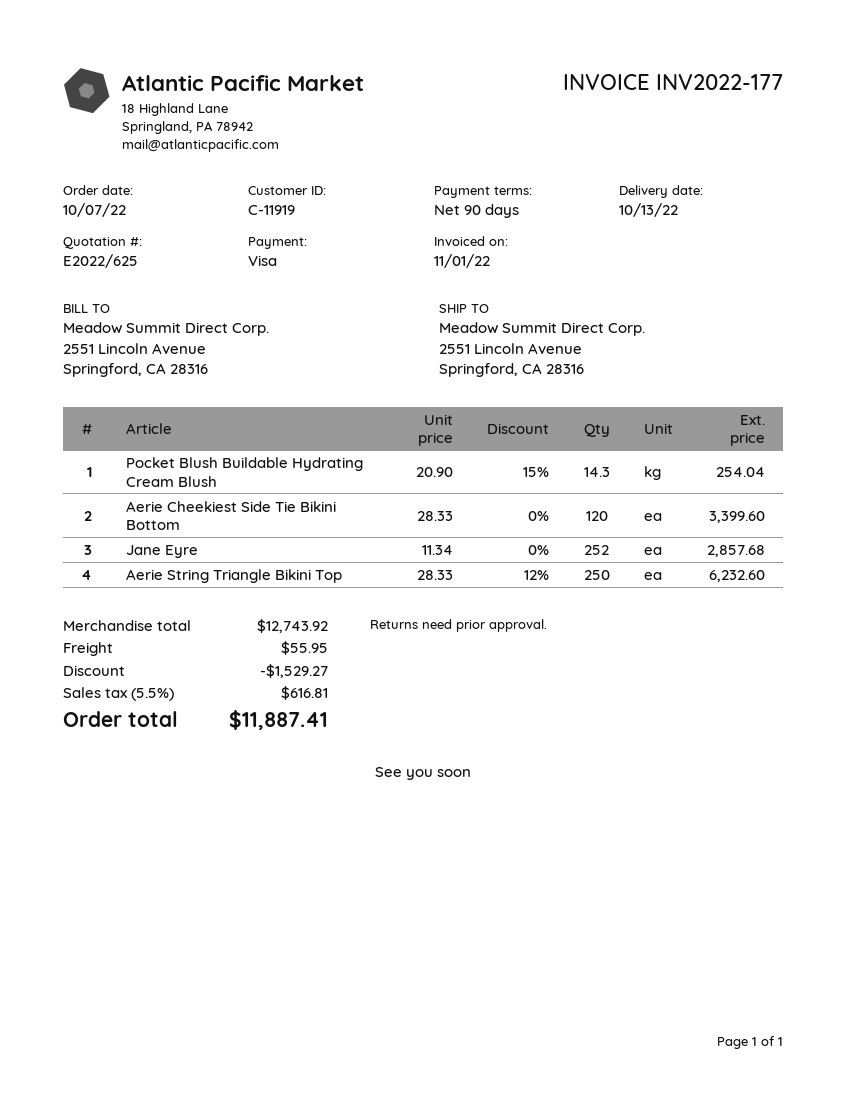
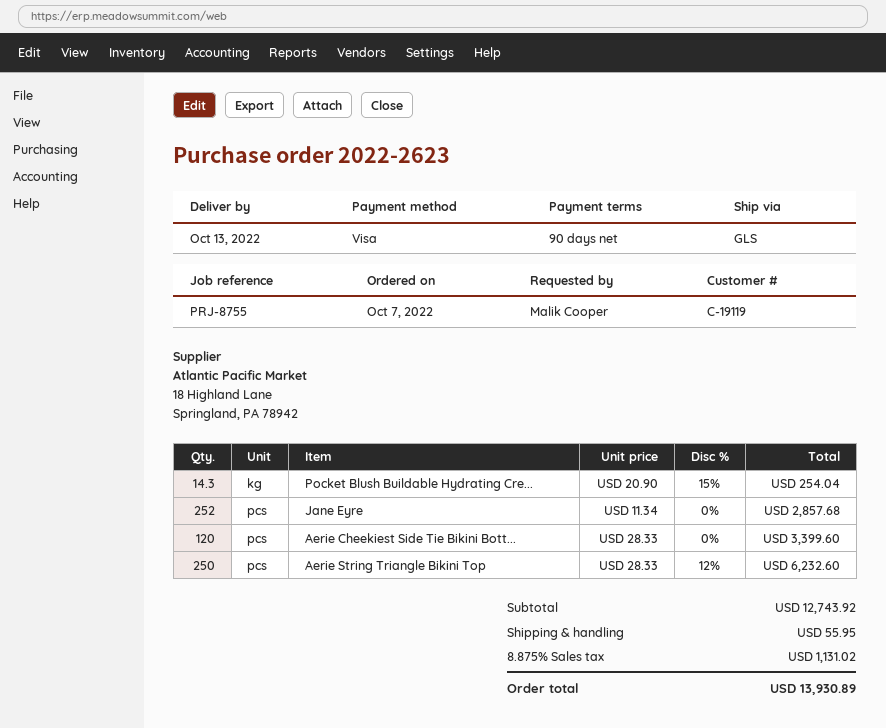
customer number: C-11919 -> C-19119
discount: 1529.27 -> none
tax: 5.5% = 616.81 -> 8.875% = 1131.02
total: 11887.41 -> 13930.89

